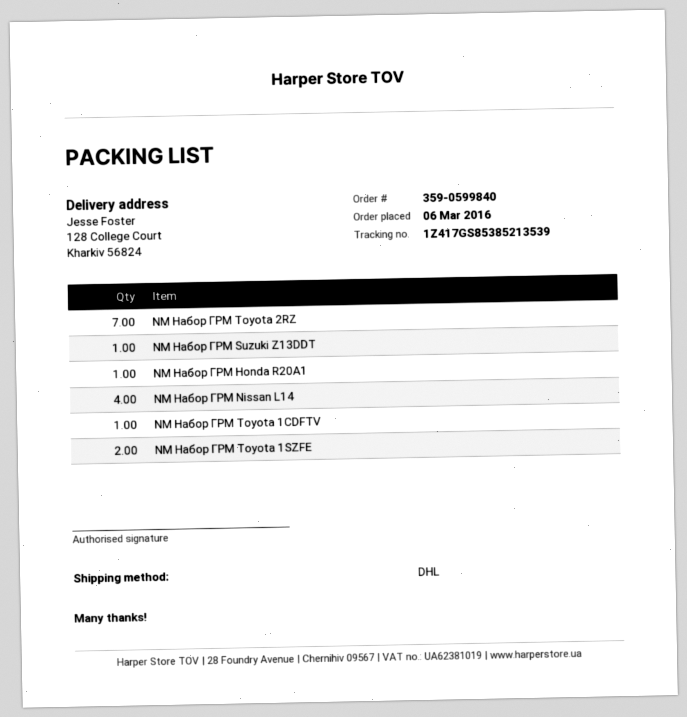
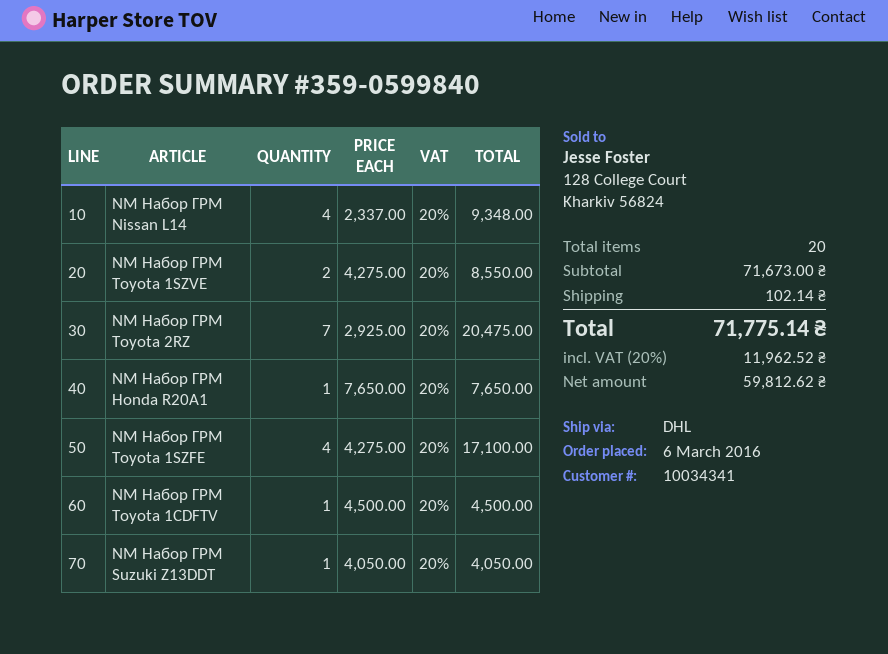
NM Набор ГРМ Toyota 1SZFE: 2 -> 4
NM Набор ГРМ Toyota 1SZVE: none -> 2

